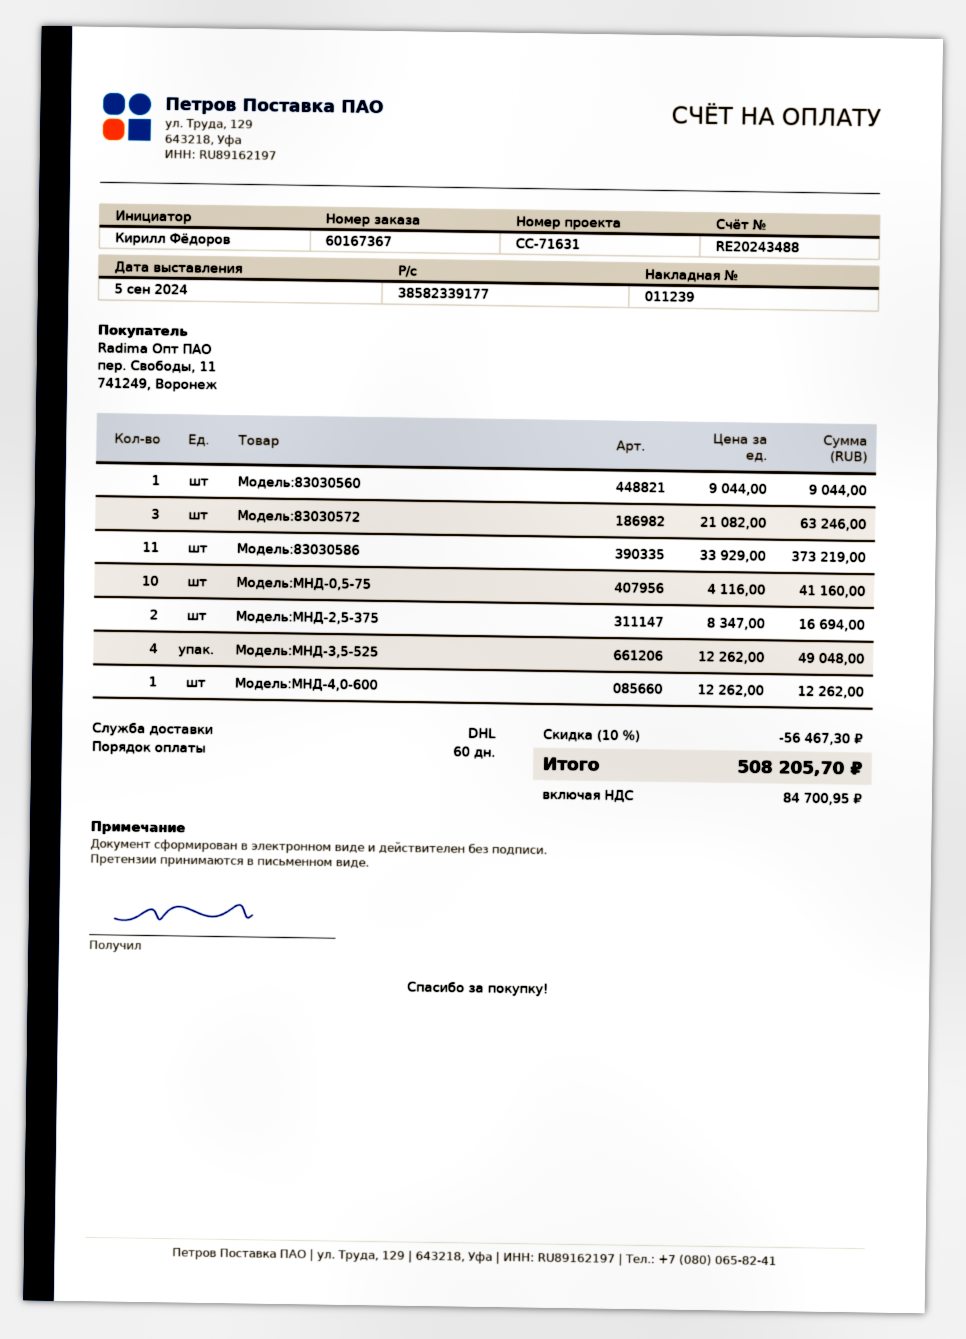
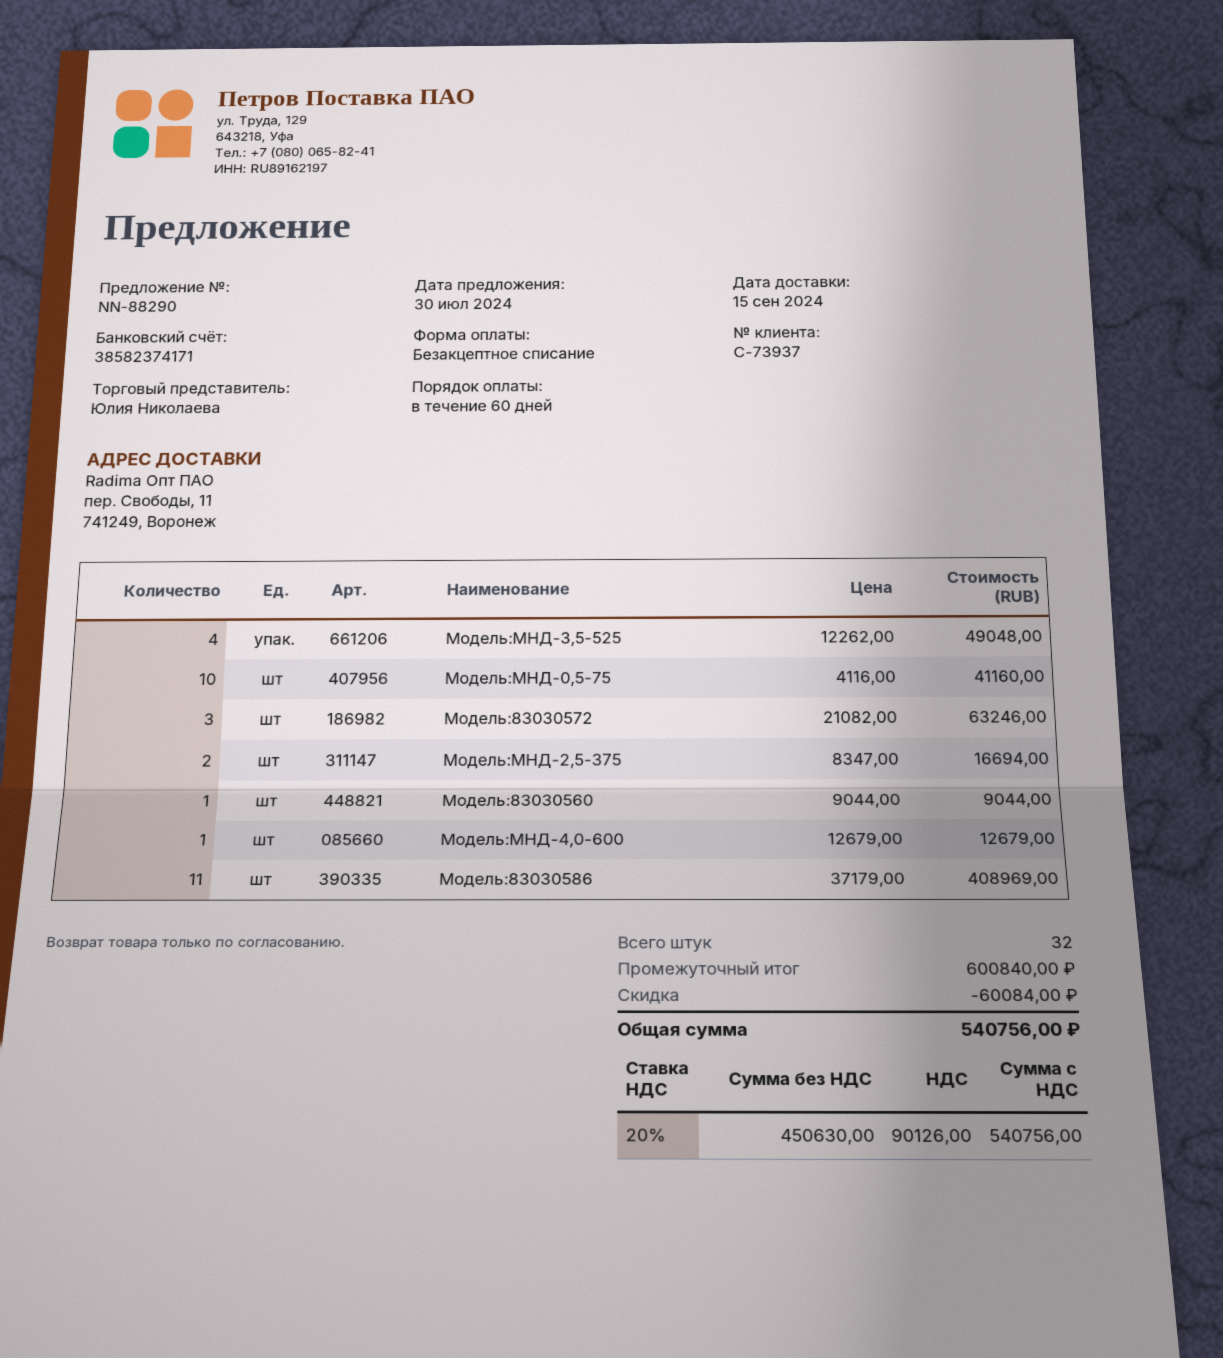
bank account: 38582339177 -> 38582374171
Модель:83030586: 11 x 33929.00 = 373219.00 -> 11 x 37179.00 = 408969.00
Модель:МНД-4,0-600: 1 x 12262.00 = 12262.00 -> 1 x 12679.00 = 12679.00
discount: 56467.30 -> 60084.00
tax: 84700.95 -> 90126.00
total: 508205.70 -> 540756.00

